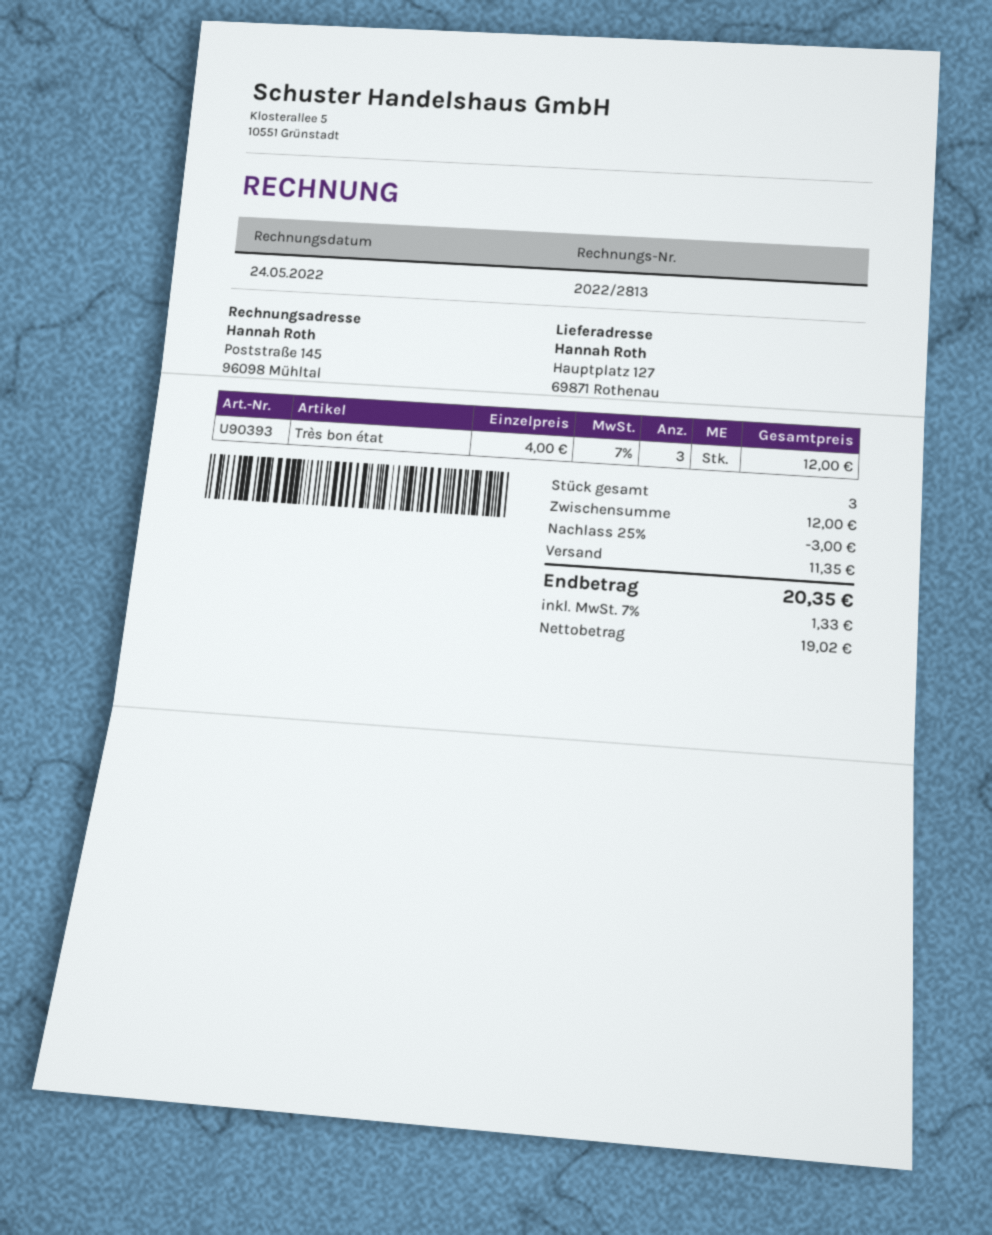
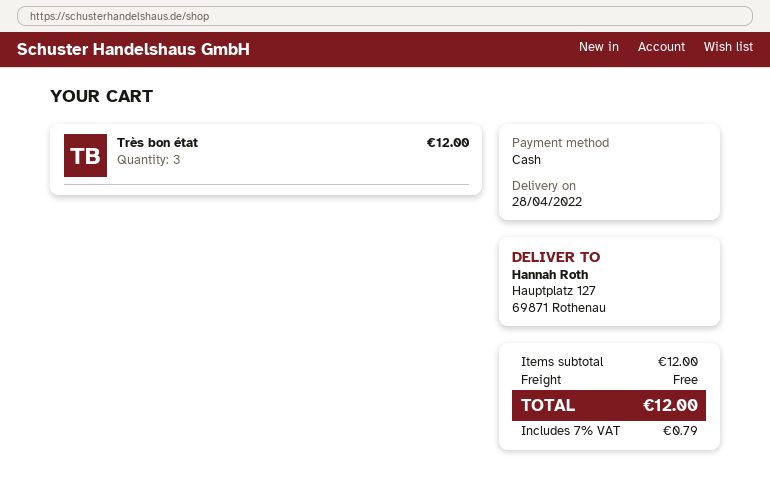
discount: 25% = 3.00 -> none
shipping: 11.35 -> 0.00
tax: 7% = 1.33 -> 7% = 0.79
total: 20.35 -> 12.00

